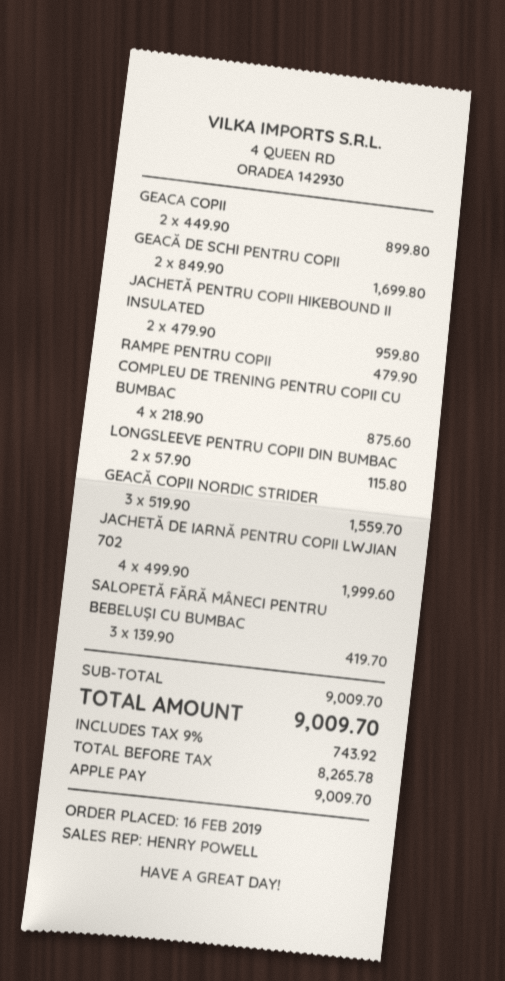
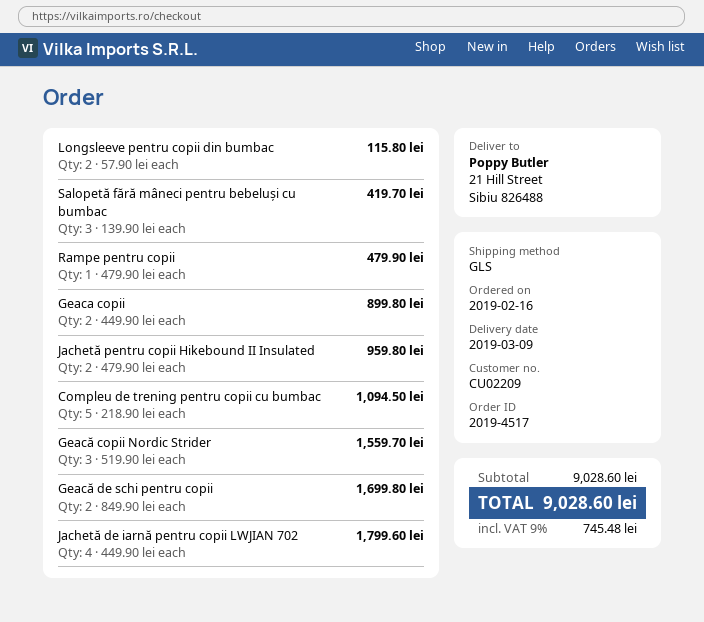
COMPLEU DE TRENING PENTRU COPII CU BUMBAC: 4 x 218.90 = 875.60 -> 5 x 218.90 = 1094.50
JACHETĂ DE IARNĂ PENTRU COPII LWJIAN 702: 4 x 499.90 = 1999.60 -> 4 x 449.90 = 1799.60
subtotal: 9009.70 -> 9028.60
tax: 9% = 743.92 -> 9% = 745.48
total: 9009.70 -> 9028.60

